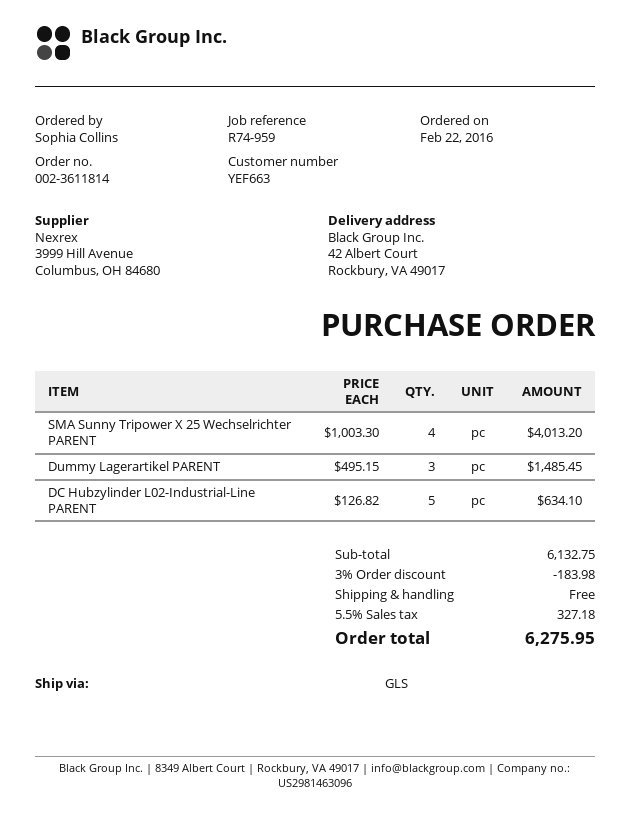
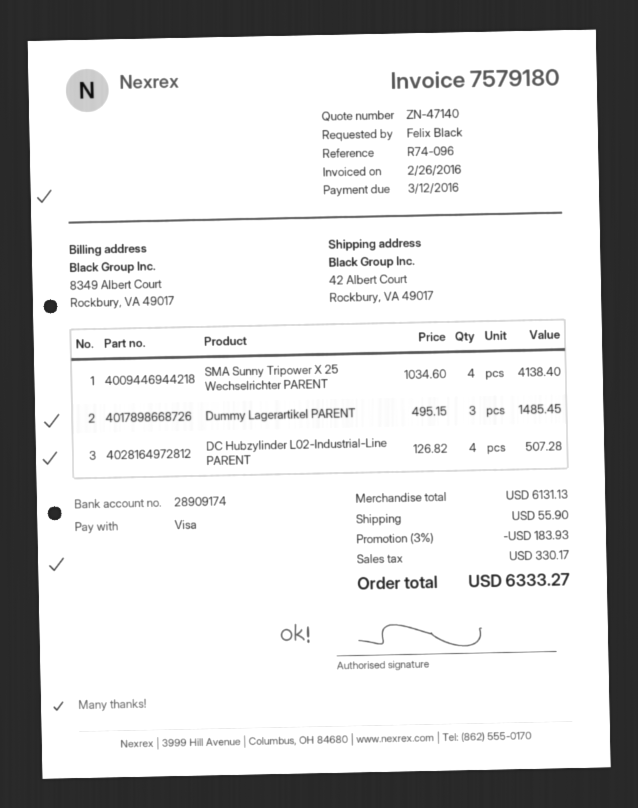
reference: R74-959 -> R74-096
ordered by: Sophia Collins -> Felix Black
SMA Sunny Tripower X 25 Wechselrichter PARENT: 4 x 1003.30 = 4013.20 -> 4 x 1034.60 = 4138.40
DC Hubzylinder L02-Industrial-Line PARENT: 5 x 126.82 = 634.10 -> 4 x 126.82 = 507.28
subtotal: 6132.75 -> 6131.13
discount: 3% = 183.98 -> 3% = 183.93
shipping: 0.00 -> 55.90
tax: 327.18 -> 330.17
total: 6275.95 -> 6333.27

